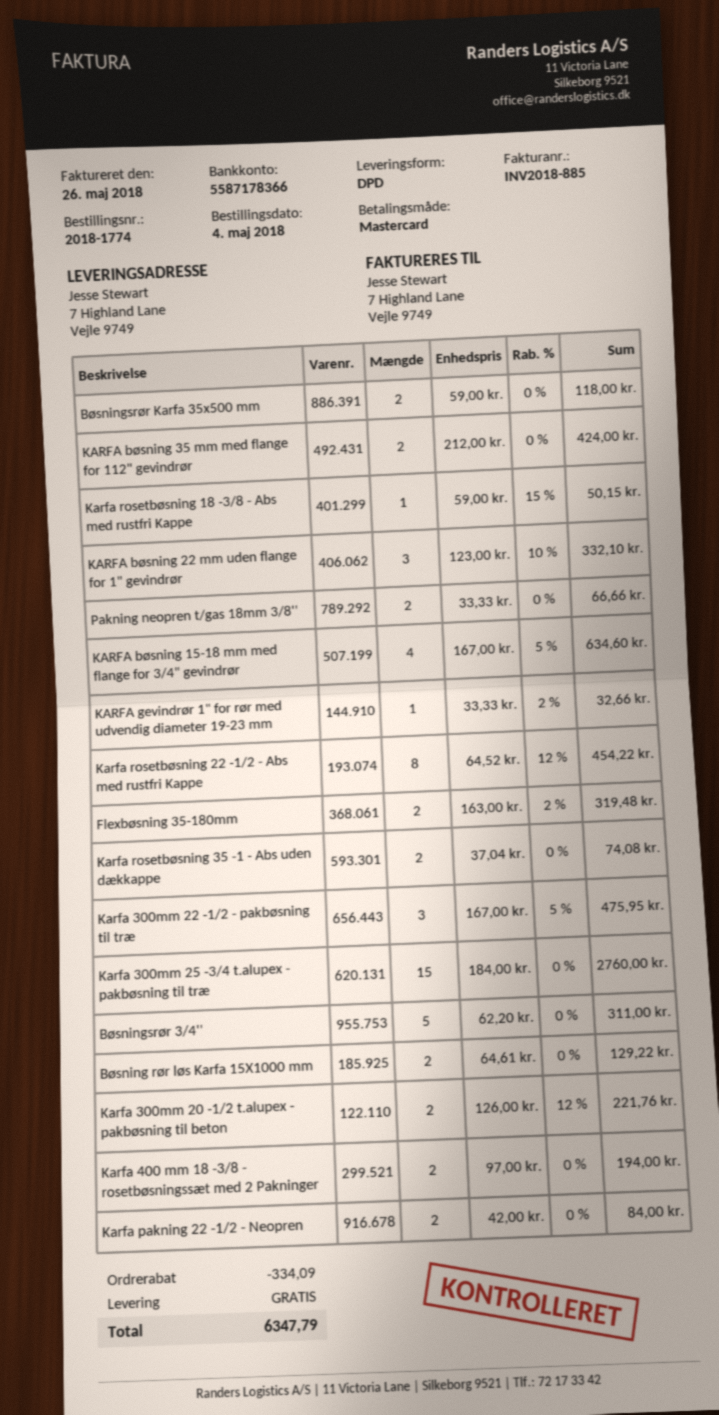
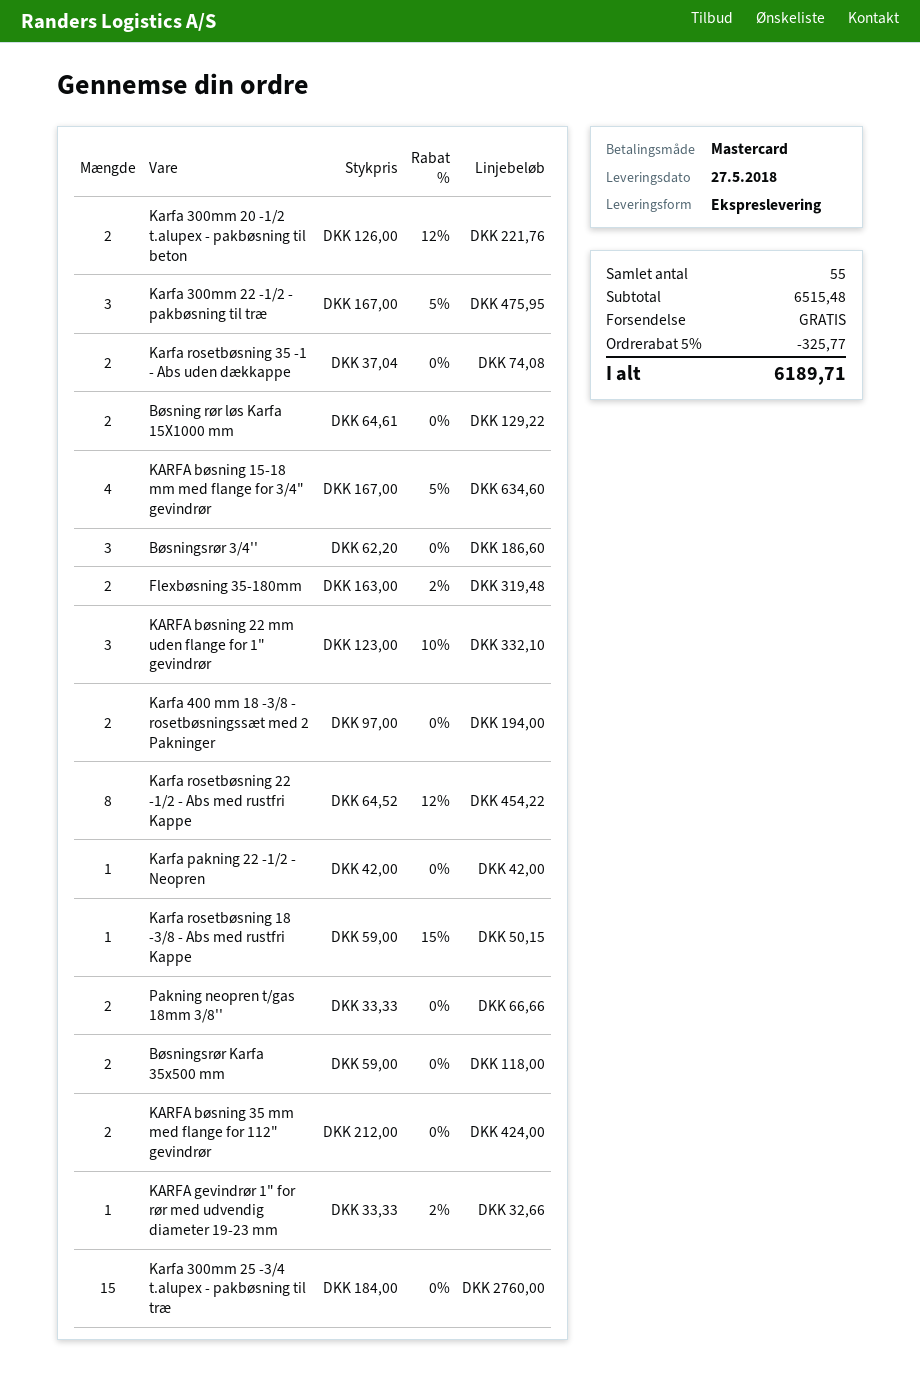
shipping method: DPD -> express
Bøsningsrør 3/4'': 5 x 62.20 = 311.00 -> 3 x 62.20 = 186.60
Karfa pakning 22 -1/2 - Neopren: 2 x 42.00 = 84.00 -> 1 x 42.00 = 42.00
discount: 334.09 -> 325.77
total: 6347.79 -> 6189.71

